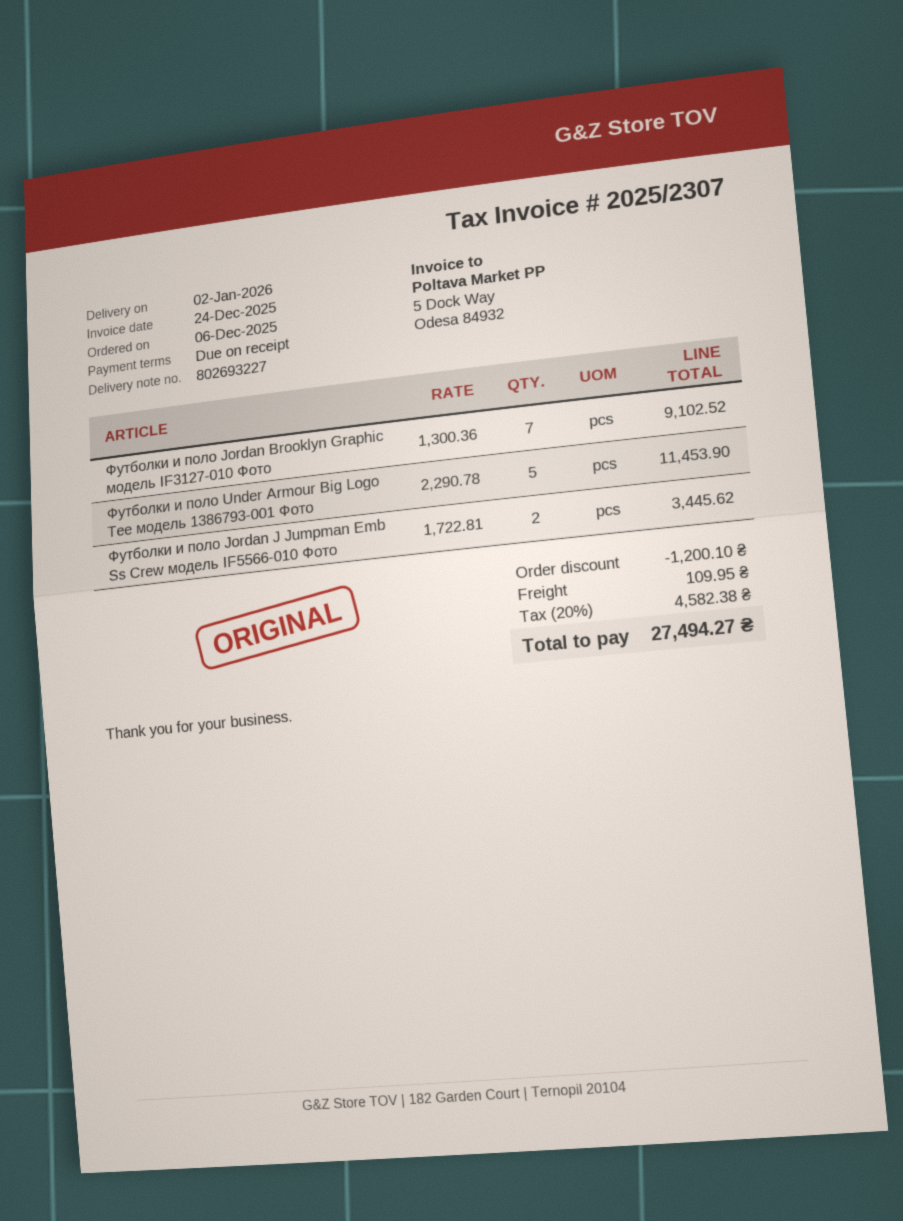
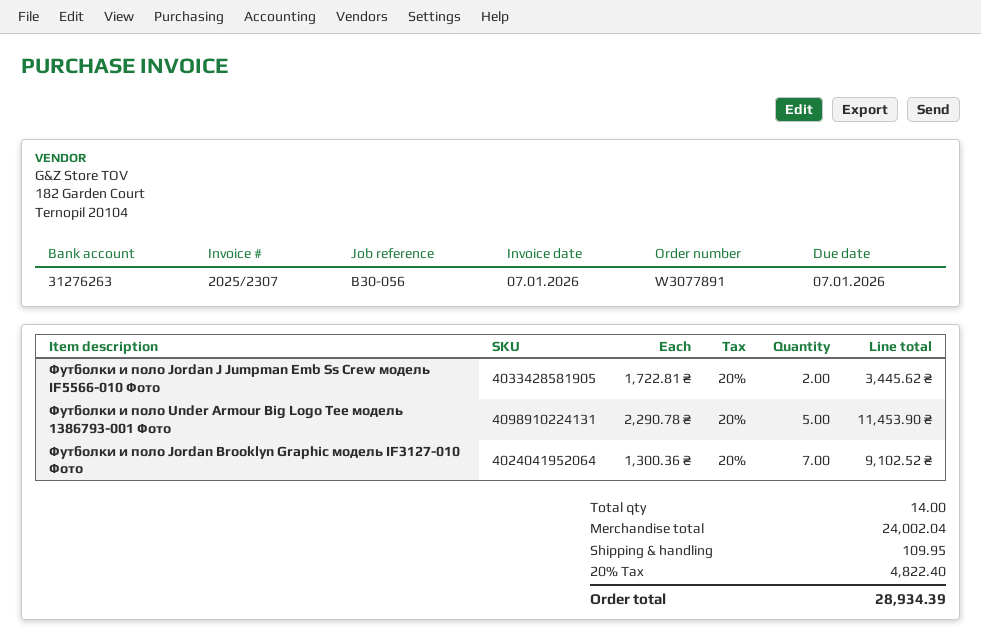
invoice date: 2025-12-24 -> 2026-01-07
discount: 1200.10 -> none
tax: 20% = 4582.38 -> 20% = 4822.40
total: 27494.27 -> 28934.39

